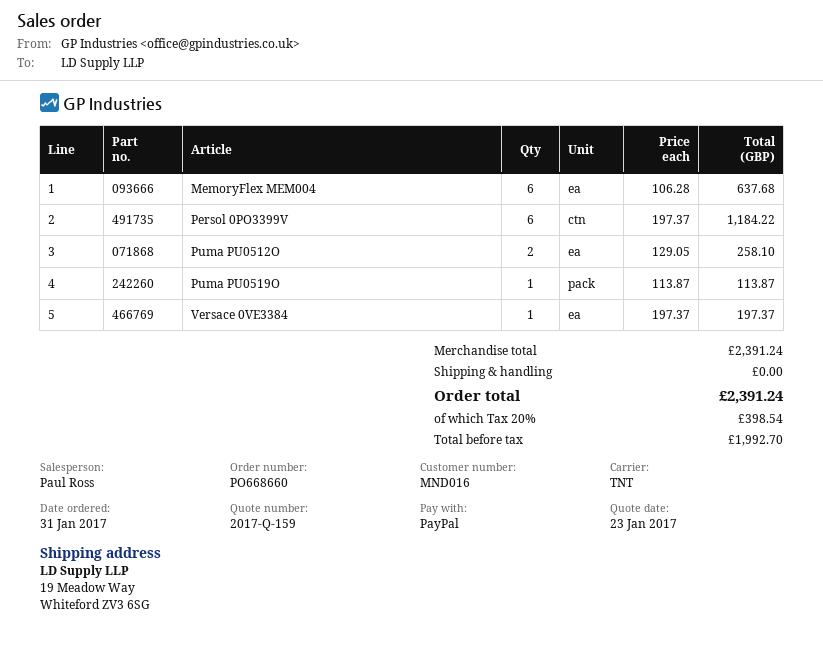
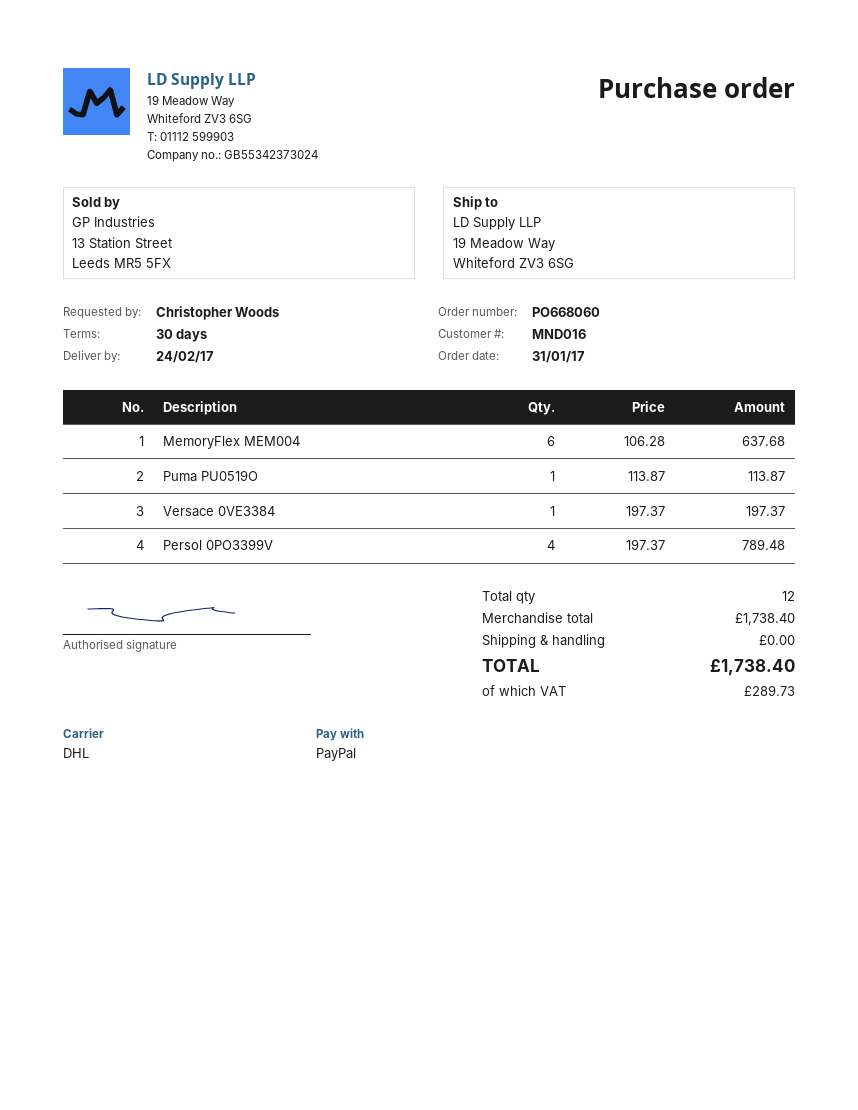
order number: PO668660 -> PO668060
shipping method: TNT -> DHL
Persol 0PO3399V: 6 x 197.37 = 1184.22 -> 4 x 197.37 = 789.48
Puma PU0512O: 2 x 129.05 = 258.10 -> none
subtotal: 2391.24 -> 1738.40
tax: 398.54 -> 289.73
total: 2391.24 -> 1738.40

